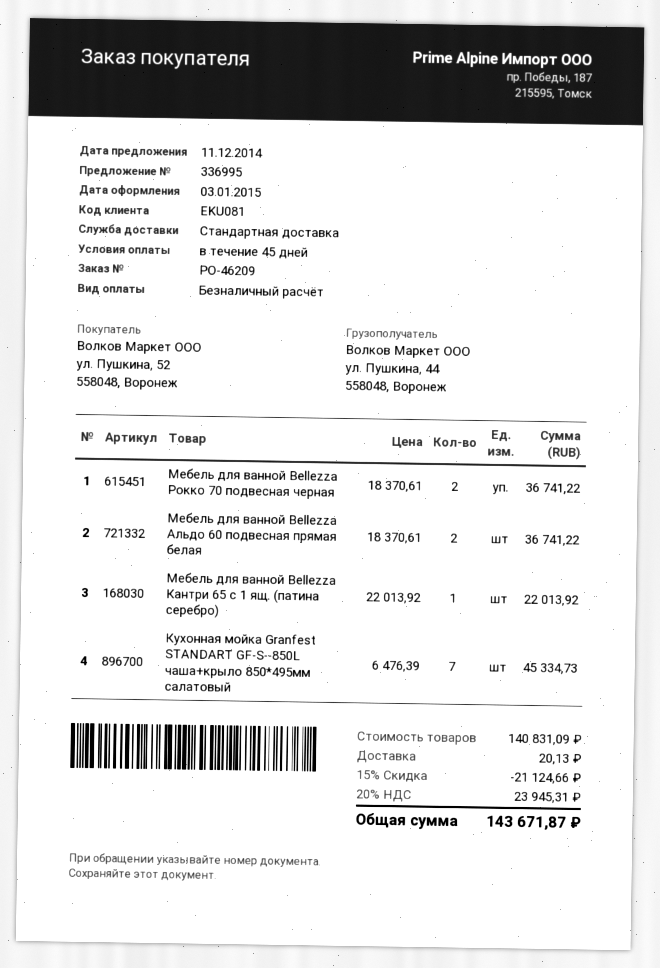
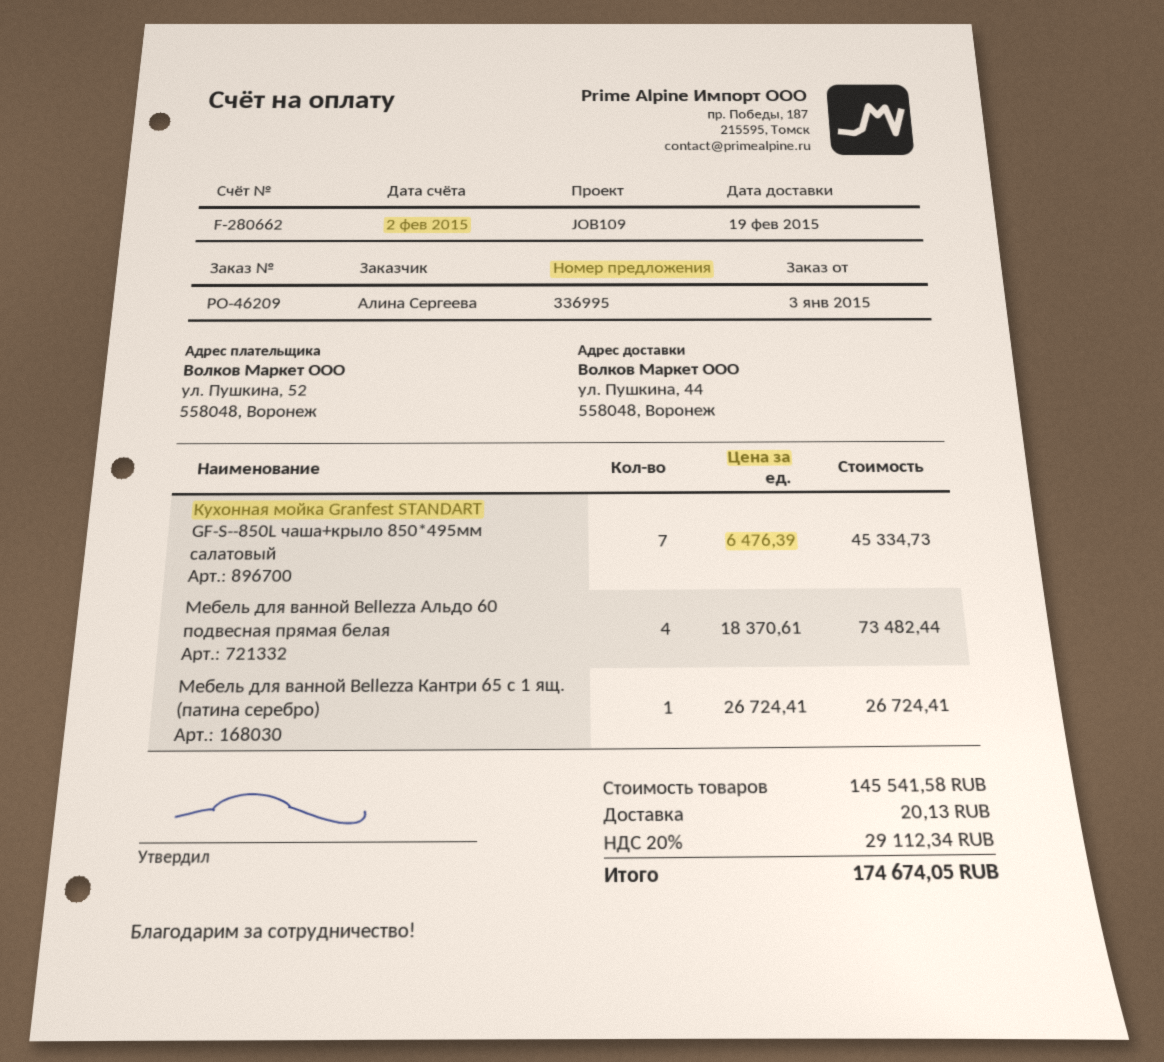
Мебель для ванной Bellezza Рокко 70 подвесная черная: 2 x 18370.61 = 36741.22 -> none
Мебель для ванной Bellezza Альдо 60 подвесная прямая белая: 2 x 18370.61 = 36741.22 -> 4 x 18370.61 = 73482.44
Мебель для ванной Bellezza Кантри 65 с 1 ящ. (патина серебро): 1 x 22013.92 = 22013.92 -> 1 x 26724.41 = 26724.41
subtotal: 140831.09 -> 145541.58
discount: 15% = 21124.66 -> none
tax: 20% = 23945.31 -> 20% = 29112.34
total: 143671.87 -> 174674.05

